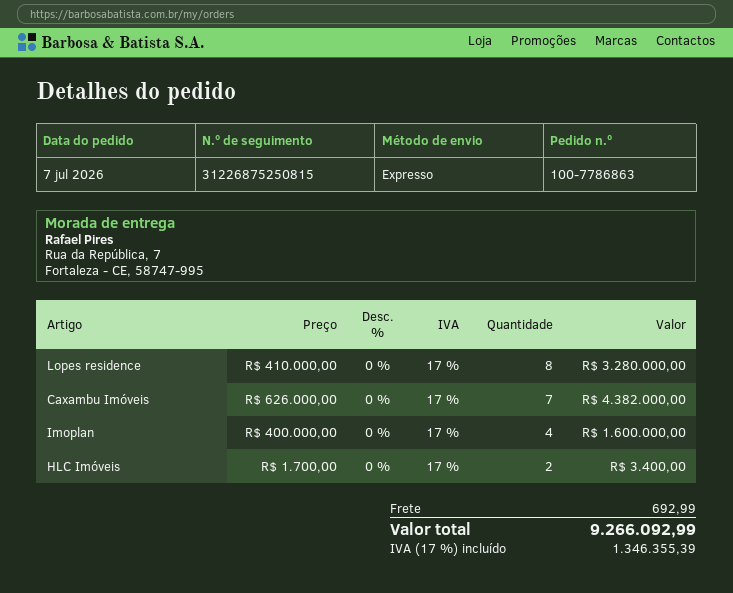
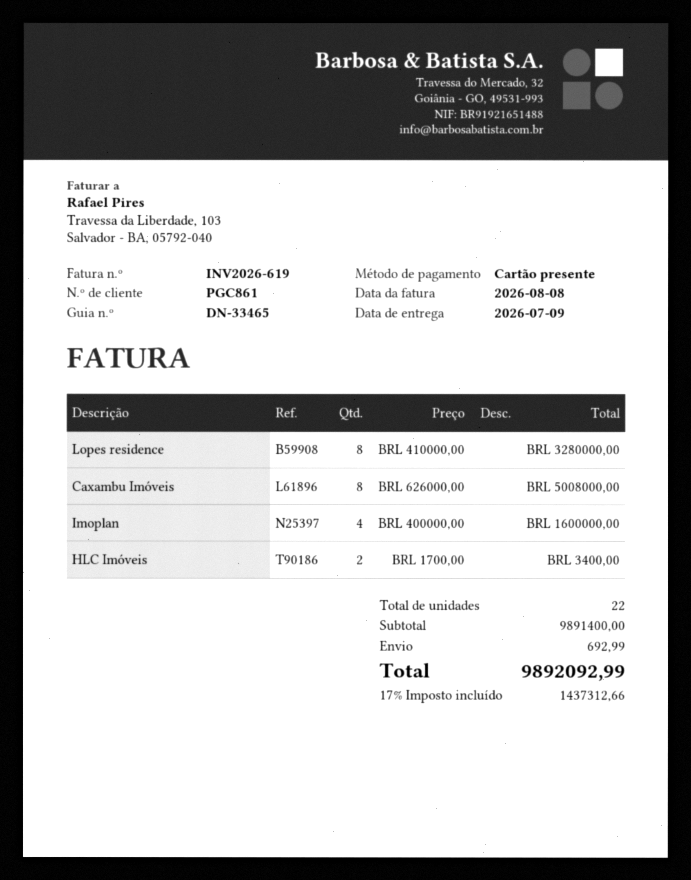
Caxambu Imóveis: 7 x 626000.00 = 4382000.00 -> 8 x 626000.00 = 5008000.00
tax: 17% = 1346355.39 -> 17% = 1437312.66
total: 9266092.99 -> 9892092.99

